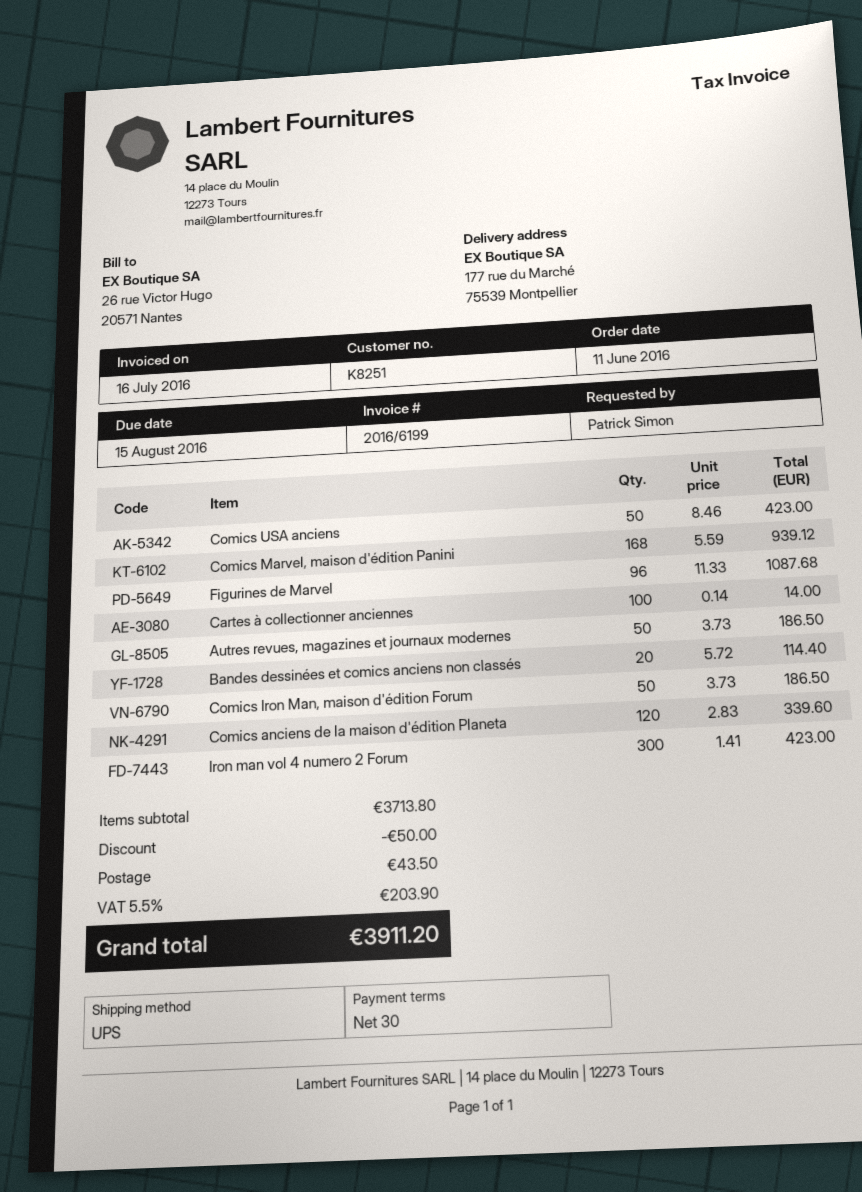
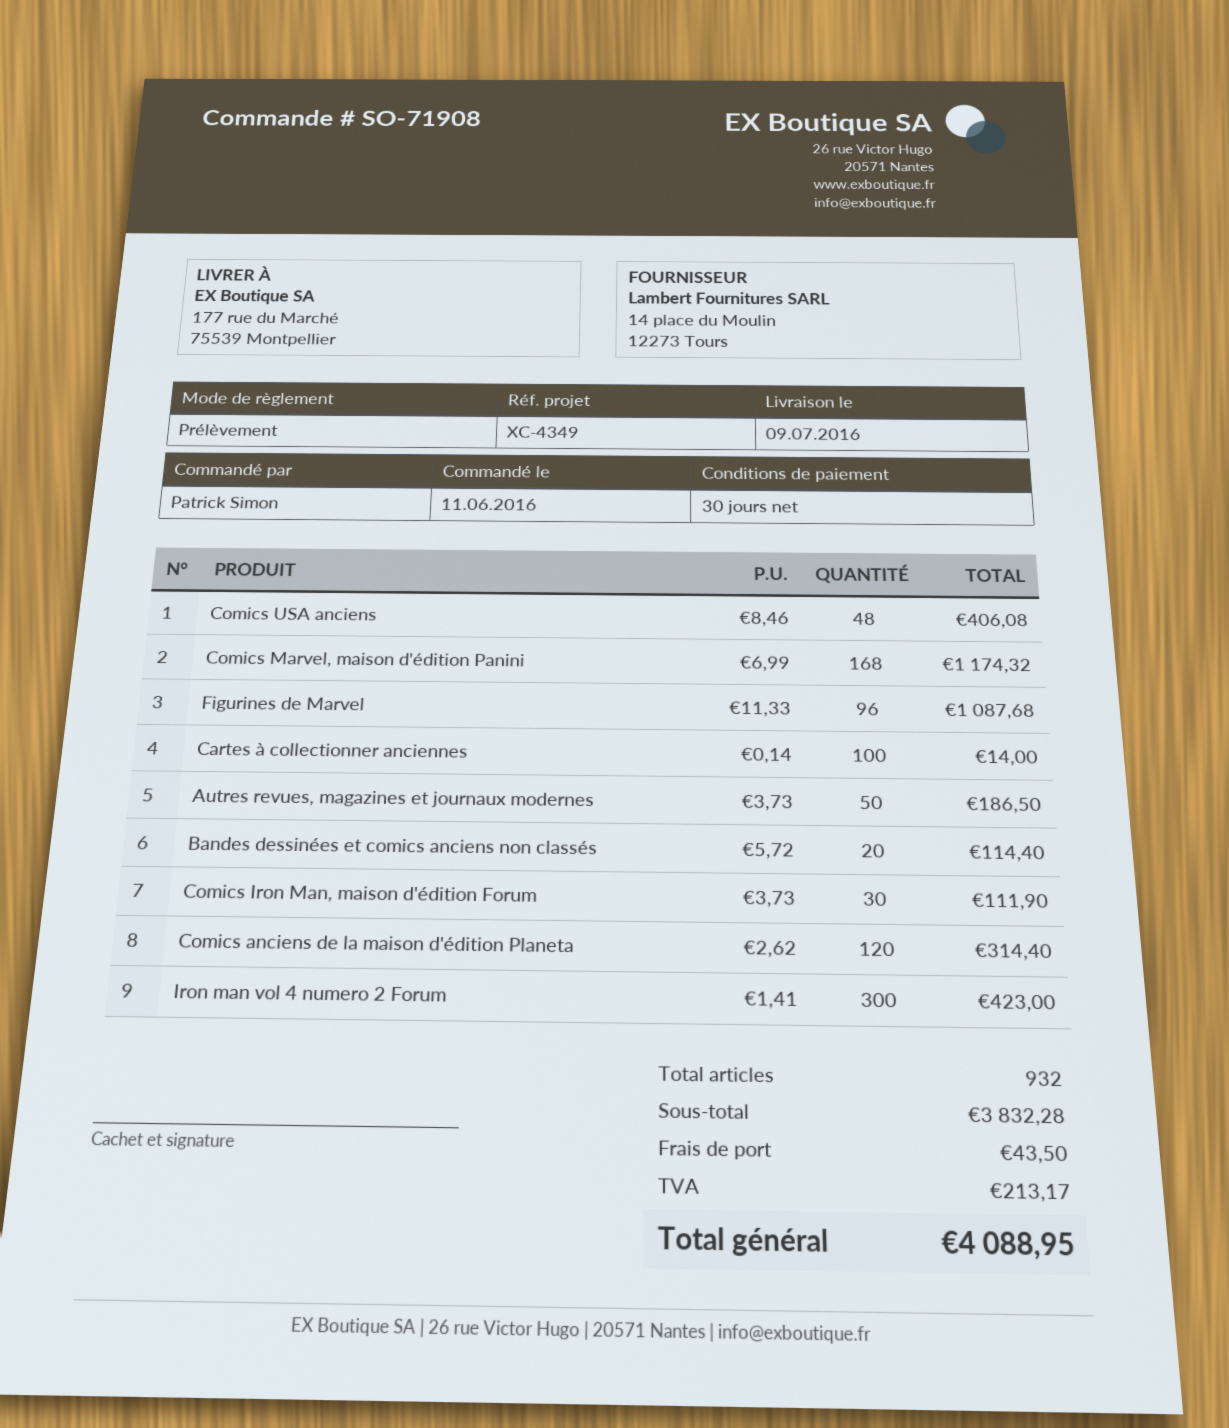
Comics USA anciens: 50 x 8.46 = 423.00 -> 48 x 8.46 = 406.08
Comics Marvel, maison d'édition Panini: 168 x 5.59 = 939.12 -> 168 x 6.99 = 1174.32
Comics Iron Man, maison d'édition Forum: 50 x 3.73 = 186.50 -> 30 x 3.73 = 111.90
Comics anciens de la maison d'édition Planeta: 120 x 2.83 = 339.60 -> 120 x 2.62 = 314.40
subtotal: 3713.80 -> 3832.28
discount: 50.00 -> none
tax: 203.90 -> 213.17
total: 3911.20 -> 4088.95

